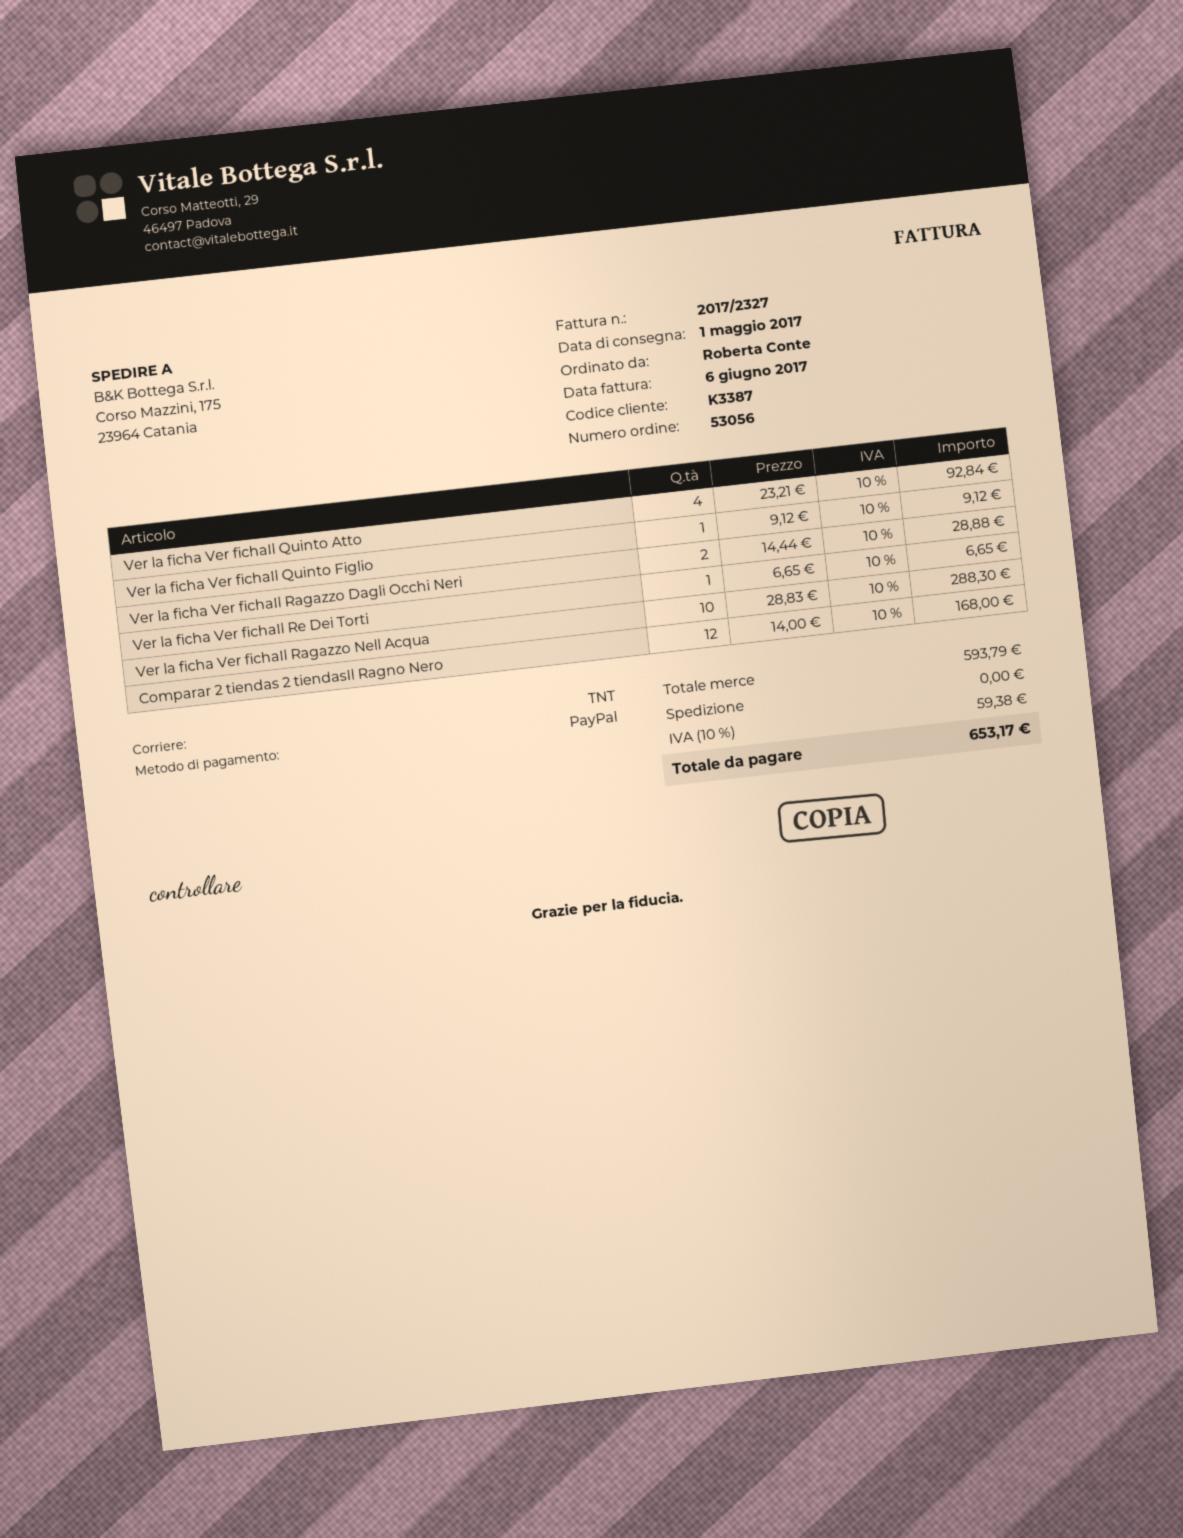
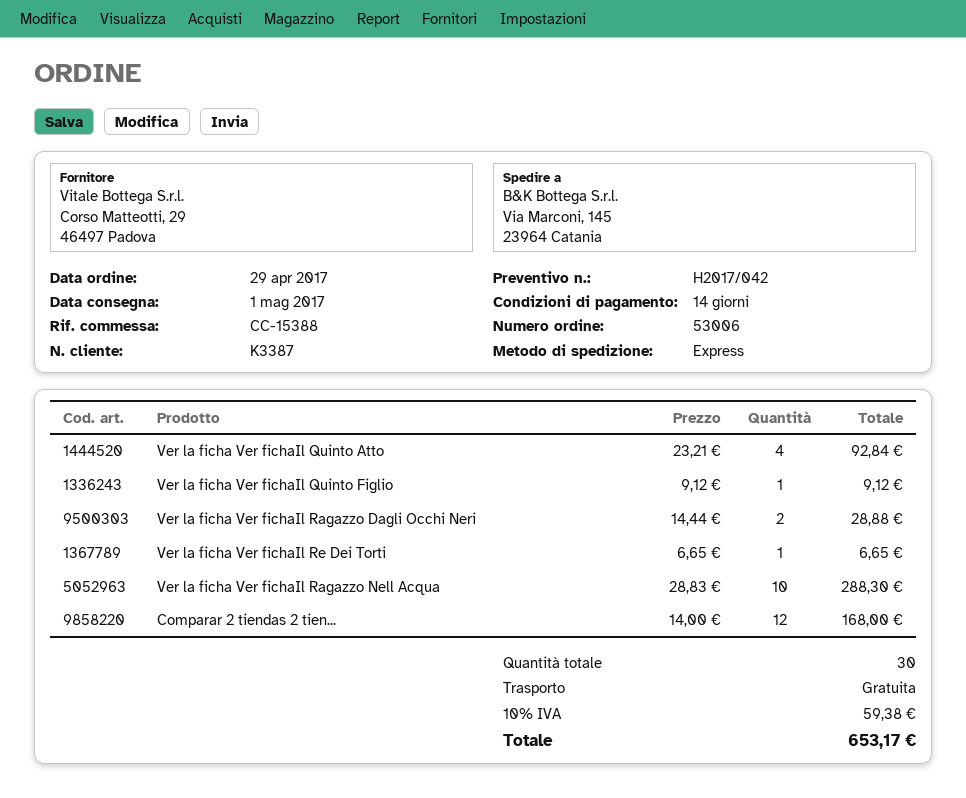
order number: 53056 -> 53006
shipping method: TNT -> express
ship to: Corso Mazzini, 175, 23964 Catania -> Via Marconi, 145, 23964 Catania

